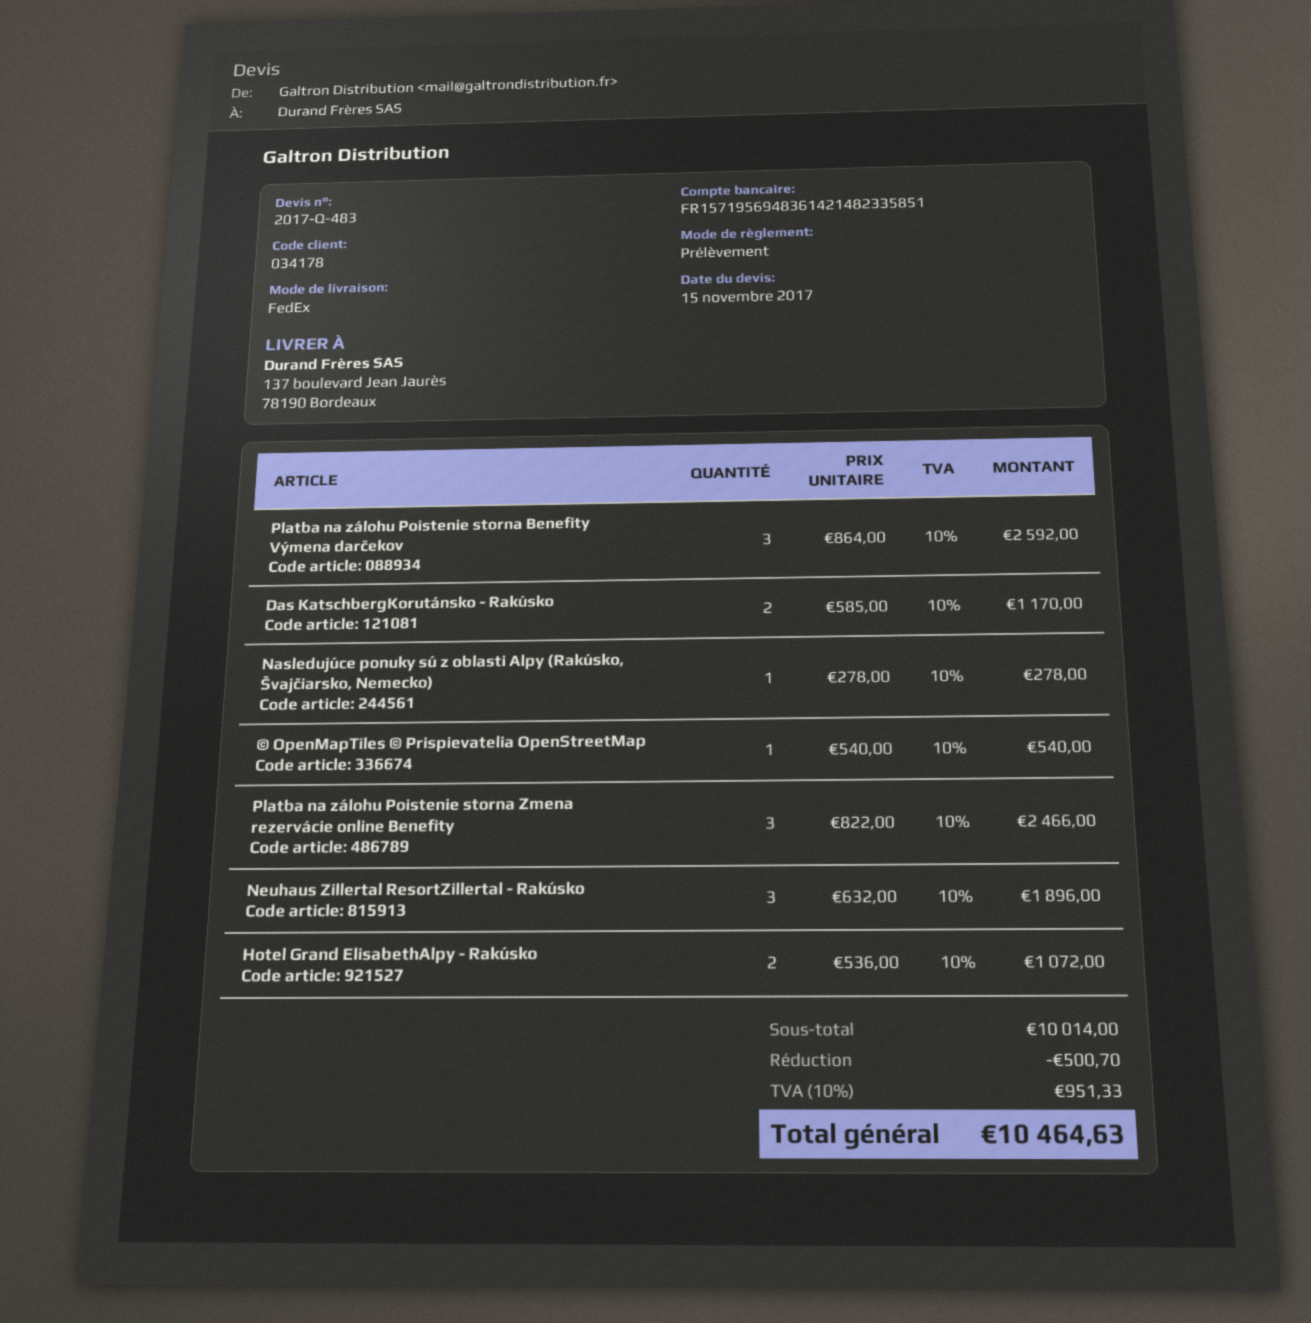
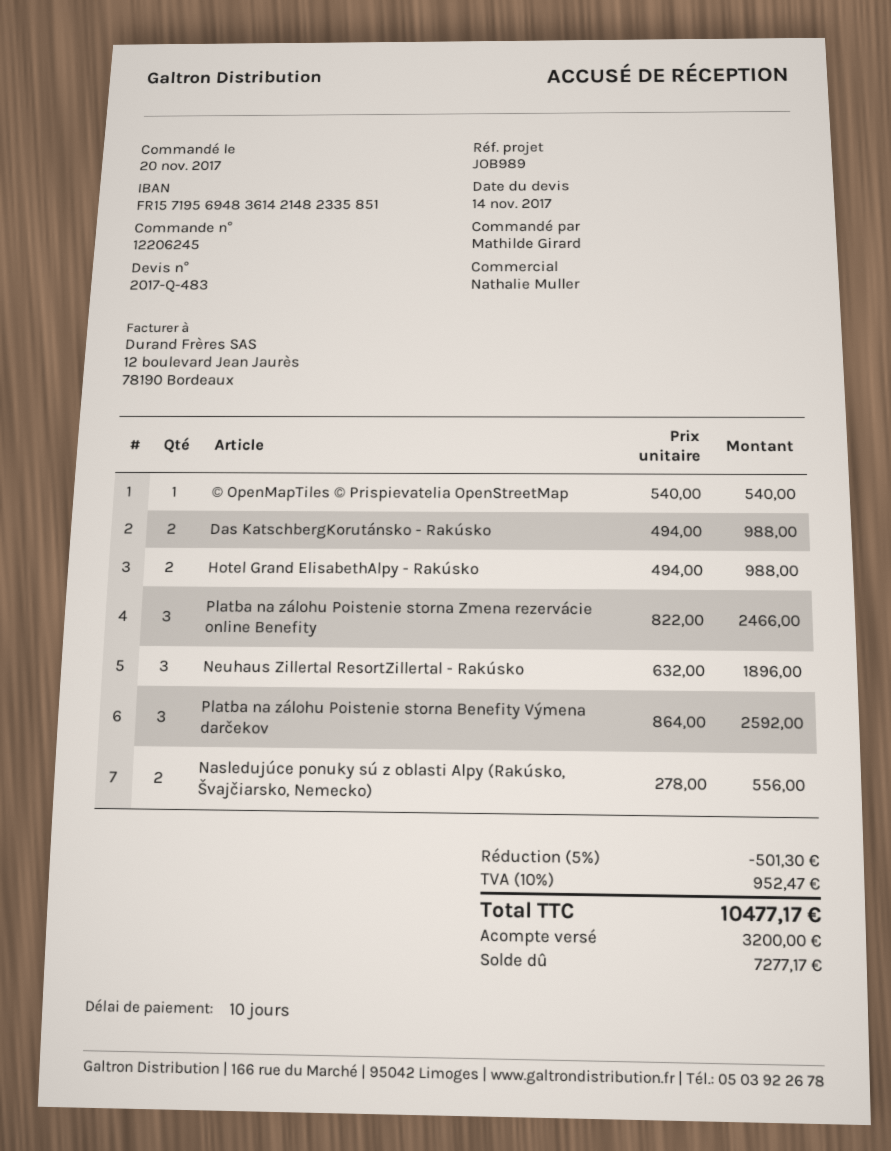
quote date: 2017-11-15 -> 2017-11-14
Das KatschbergKorutánsko - Rakúsko: 2 x 585.00 = 1170.00 -> 2 x 494.00 = 988.00
Nasledujúce ponuky sú z oblasti Alpy (Rakúsko, Švajčiarsko, Nemecko): 1 x 278.00 = 278.00 -> 2 x 278.00 = 556.00
Hotel Grand ElisabethAlpy - Rakúsko: 2 x 536.00 = 1072.00 -> 2 x 494.00 = 988.00
discount: 500.70 -> 501.30
tax: 10% = 951.33 -> 10% = 952.47
total: 10464.63 -> 10477.17

